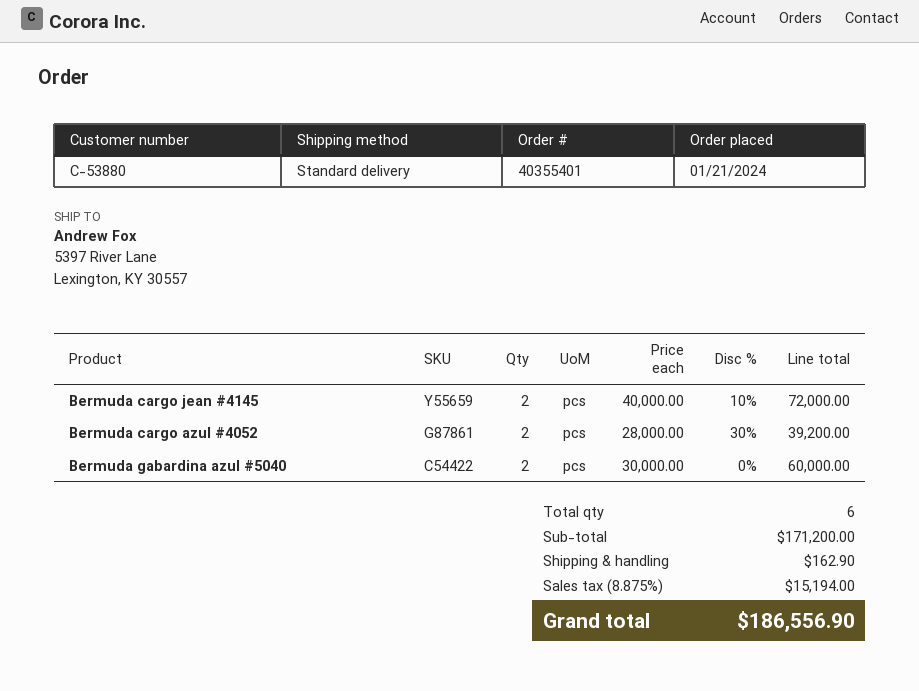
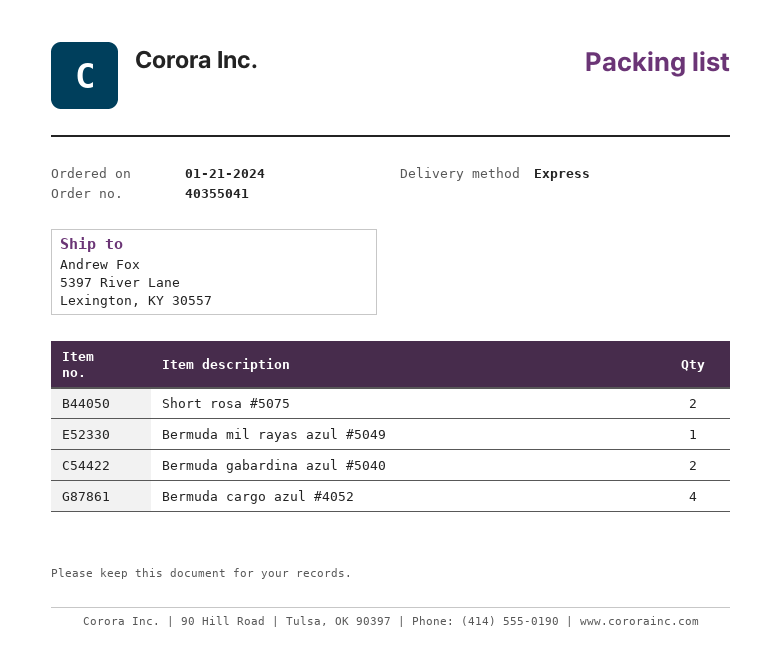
order number: 40355401 -> 40355041
shipping method: standard -> express
Bermuda cargo jean #4145: 2 -> none
Bermuda cargo azul #4052: 2 -> 4
Short rosa #5075: none -> 2
Bermuda mil rayas azul #5049: none -> 1

